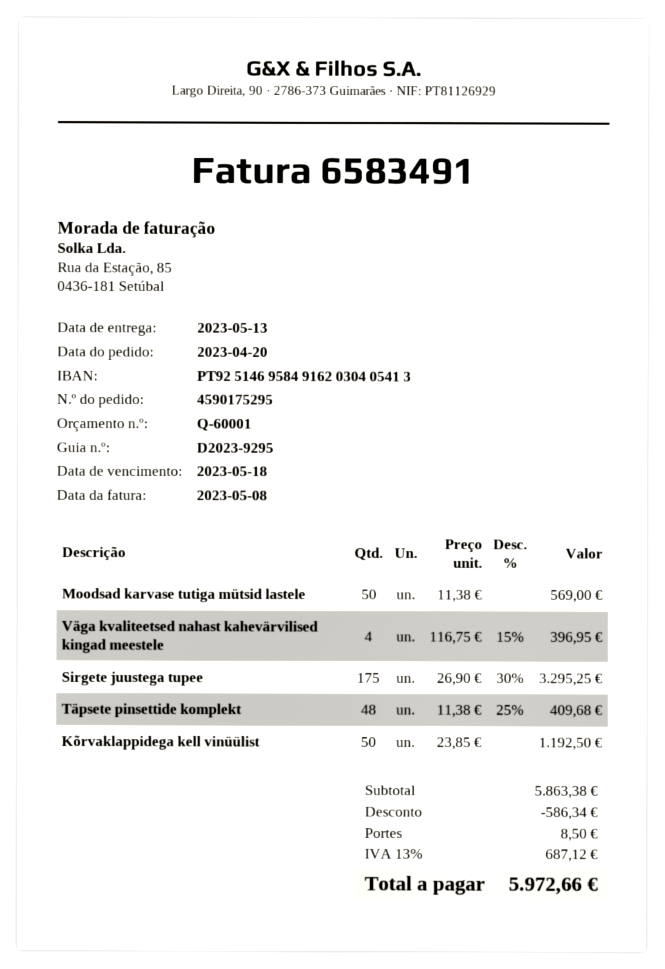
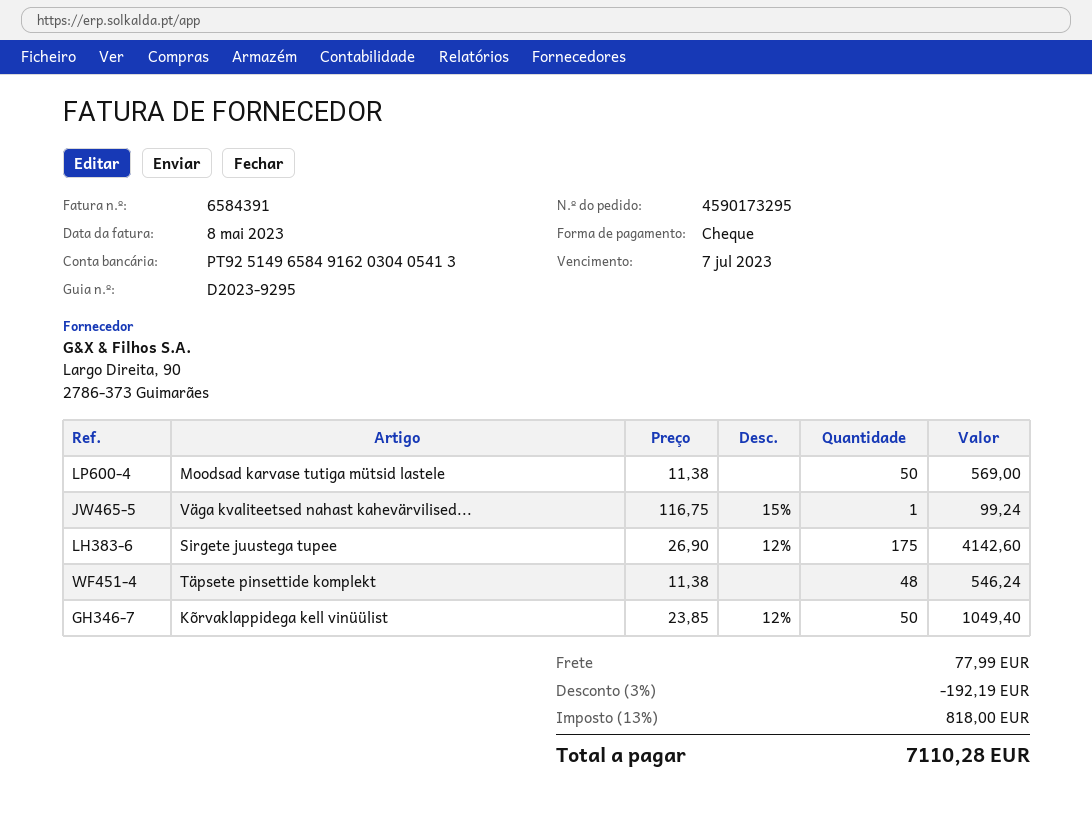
order number: 4590175295 -> 4590173295
invoice number: 6583491 -> 6584391
due date: 2023-05-18 -> 2023-07-07
bank account: PT92514695849162030405413 -> PT92514965849162030405413
Väga kvaliteetsed nahast kahevärvilised kingad meestele: 4 x 116.75 - 15% = 396.95 -> 1 x 116.75 - 15% = 99.24
Sirgete juustega tupee: 175 x 26.90 - 30% = 3295.25 -> 175 x 26.90 - 12% = 4142.60
Täpsete pinsettide komplekt: 48 x 11.38 - 25% = 409.68 -> 48 x 11.38 = 546.24
Kõrvaklappidega kell vinüülist: 50 x 23.85 = 1192.50 -> 50 x 23.85 - 12% = 1049.40
discount: 586.34 -> 192.19
shipping: 8.50 -> 77.99
tax: 13% = 687.12 -> 13% = 818.00
total: 5972.66 -> 7110.28

